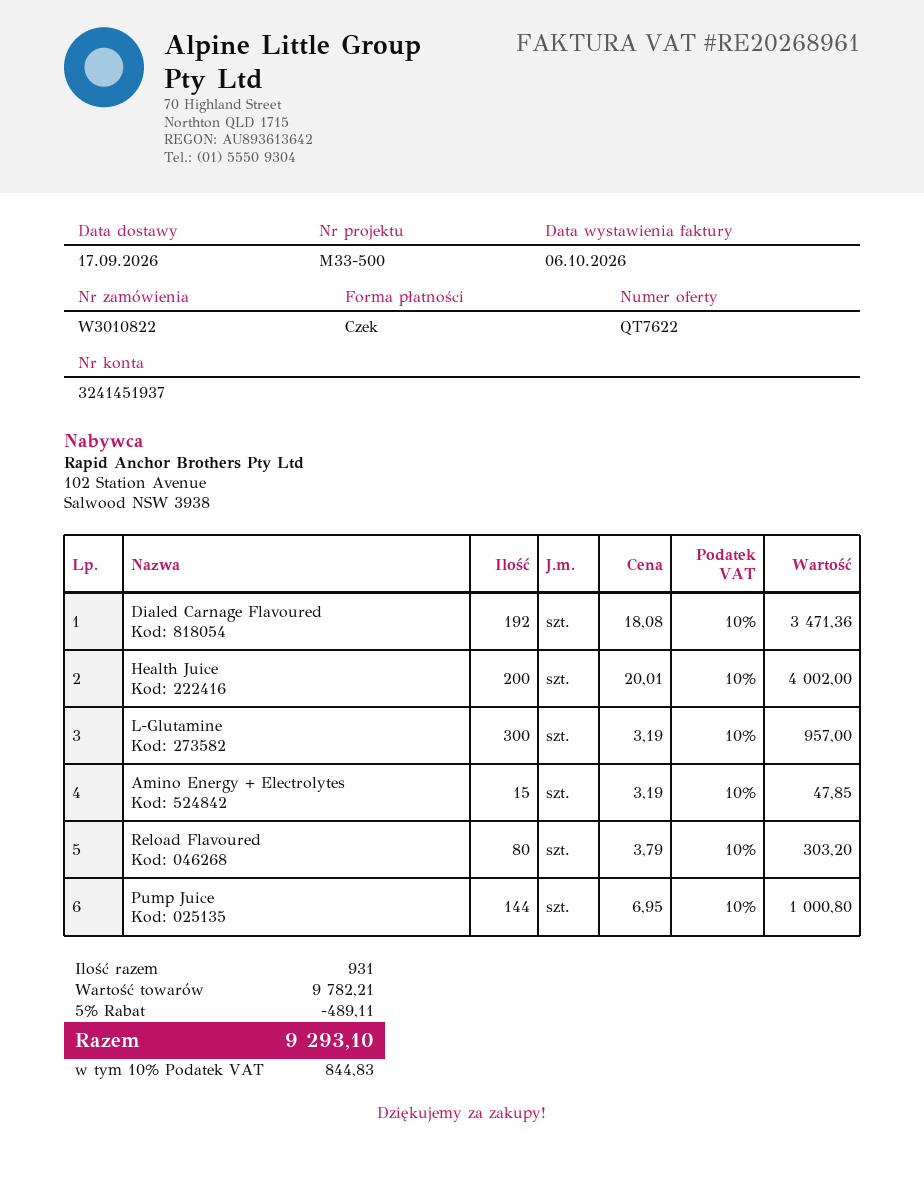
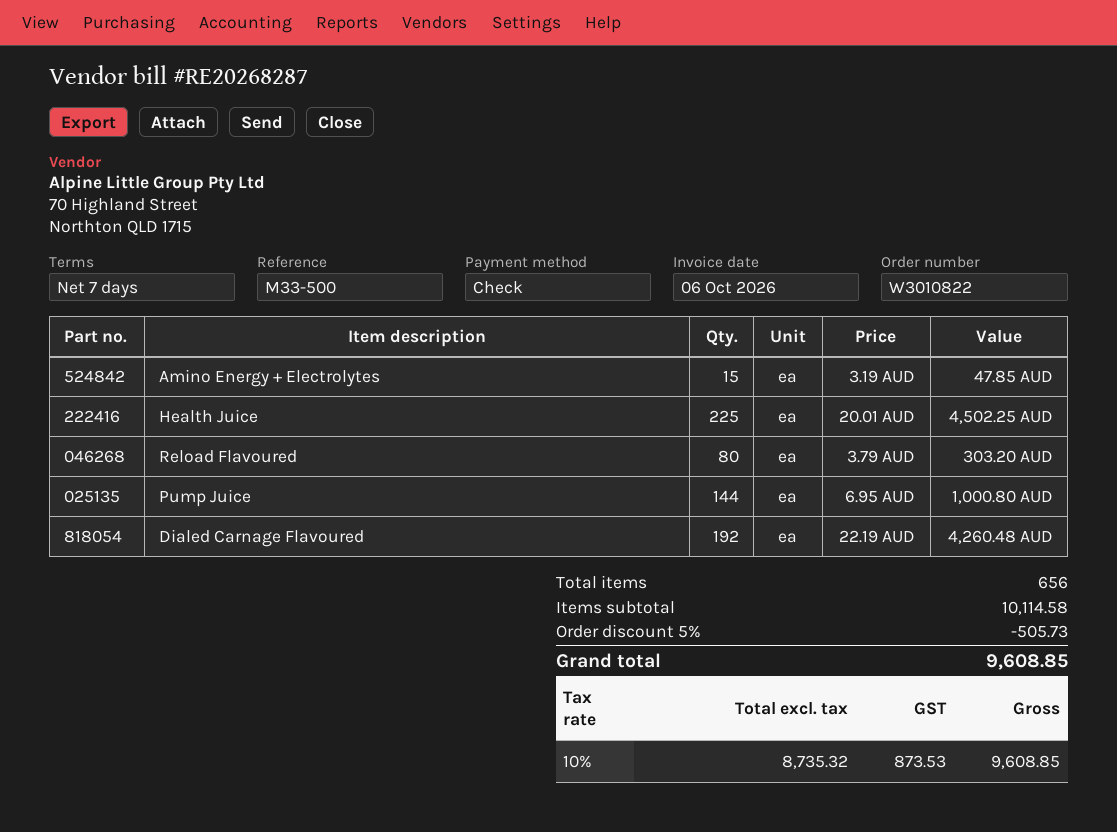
invoice number: RE20268961 -> RE20268287
Dialed Carnage Flavoured: 192 x 18.08 = 3471.36 -> 192 x 22.19 = 4260.48
Health Juice: 200 x 20.01 = 4002.00 -> 225 x 20.01 = 4502.25
L-Glutamine: 300 x 3.19 = 957.00 -> none
total quantity: 931 -> 656
subtotal: 9782.21 -> 10114.58
discount: 5% = 489.11 -> 5% = 505.73
tax: 10% = 844.83 -> 10% = 873.53
total: 9293.10 -> 9608.85

